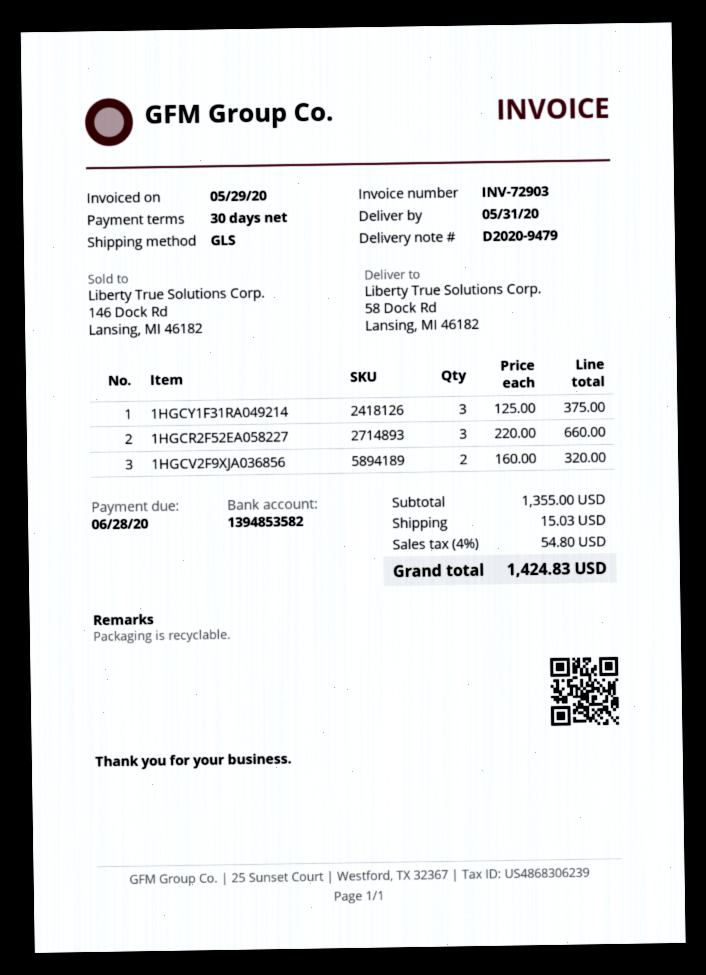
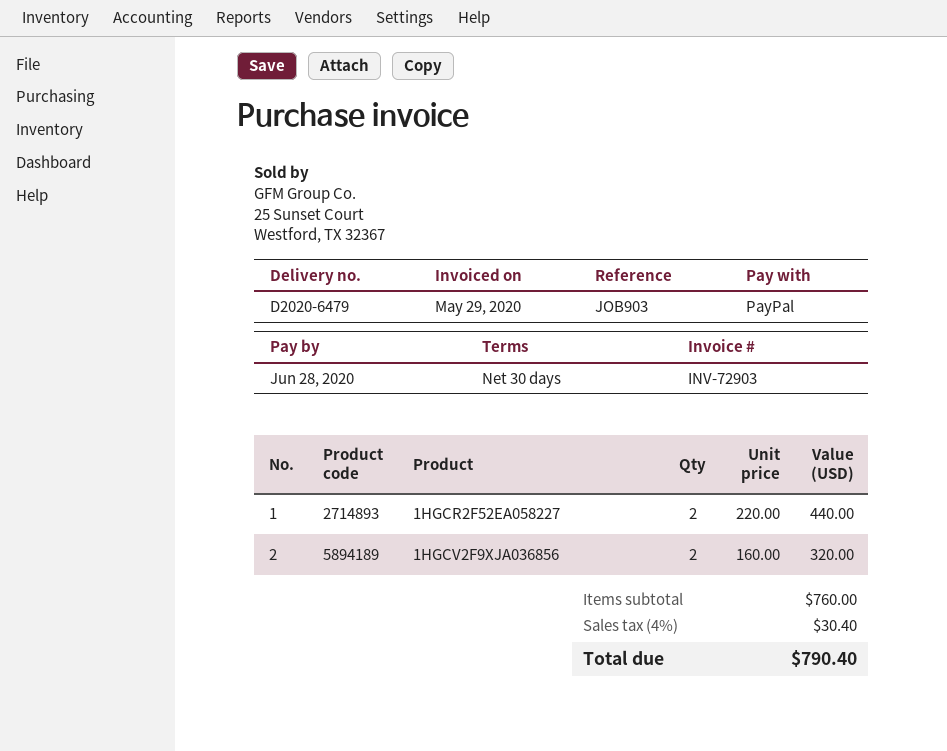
delivery note number: D2020-9479 -> D2020-6479
1HGCY1F31RA049214: 3 x 125.00 = 375.00 -> none
1HGCR2F52EA058227: 3 x 220.00 = 660.00 -> 2 x 220.00 = 440.00
subtotal: 1355.00 -> 760.00
shipping: 15.03 -> none
tax: 4% = 54.80 -> 4% = 30.40
total: 1424.83 -> 790.40

